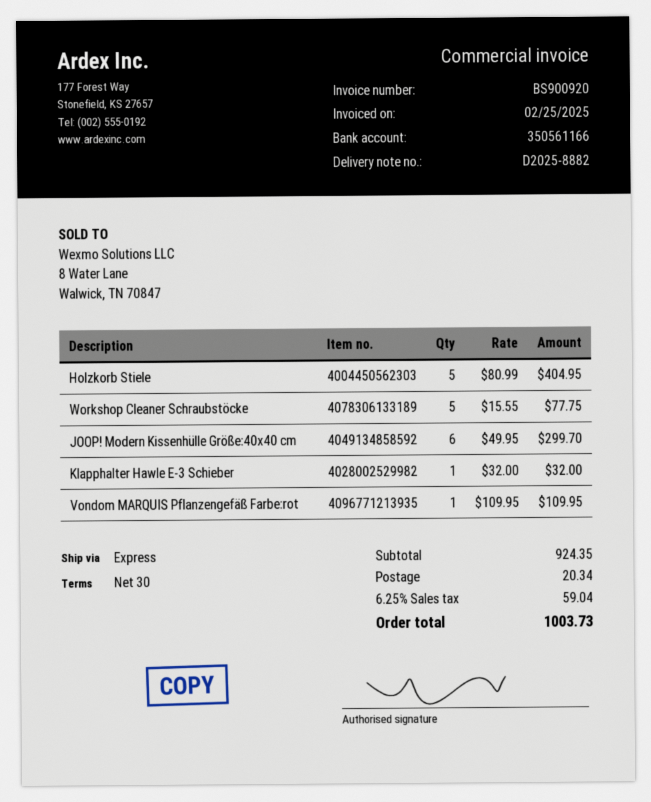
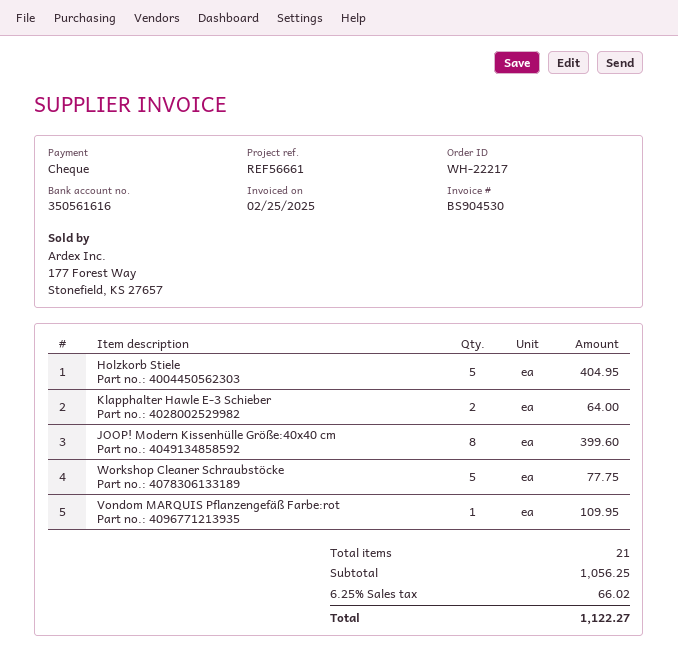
invoice number: BS900920 -> BS904530
bank account: 350561166 -> 350561616
JOOP! Modern Kissenhülle Größe:40x40 cm: 6 for 299.70 -> 8 for 399.60
Klapphalter Hawle E-3 Schieber: 1 for 32.00 -> 2 for 64.00
subtotal: 924.35 -> 1056.25
shipping: 20.34 -> none
tax: 6.25% = 59.04 -> 6.25% = 66.02
total: 1003.73 -> 1122.27

